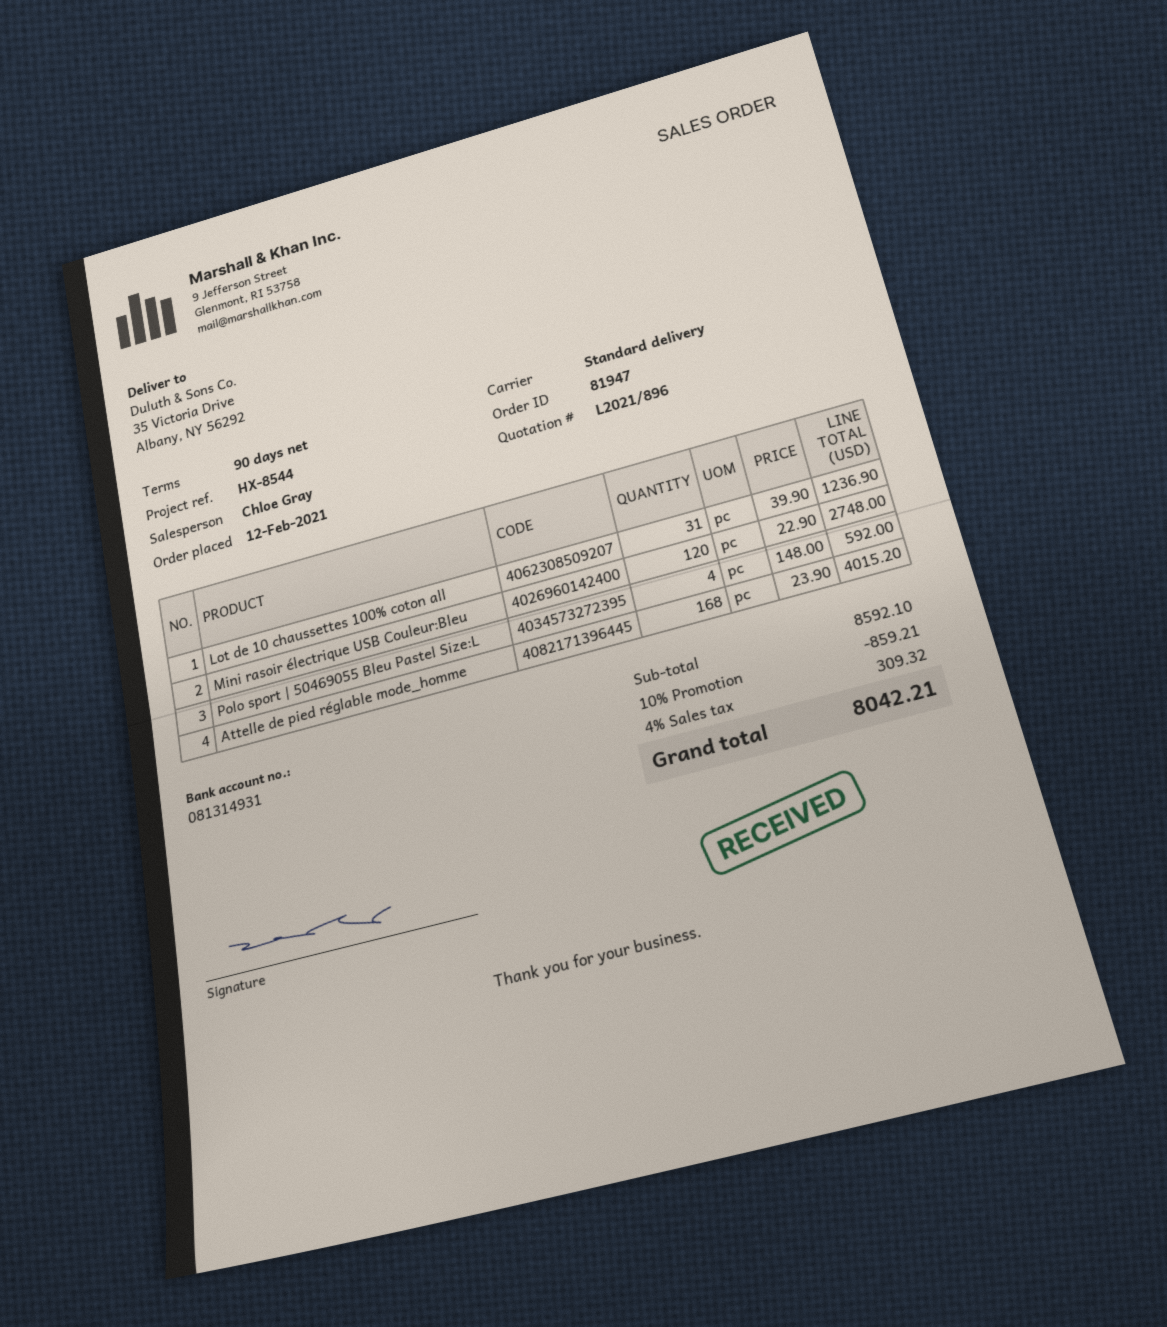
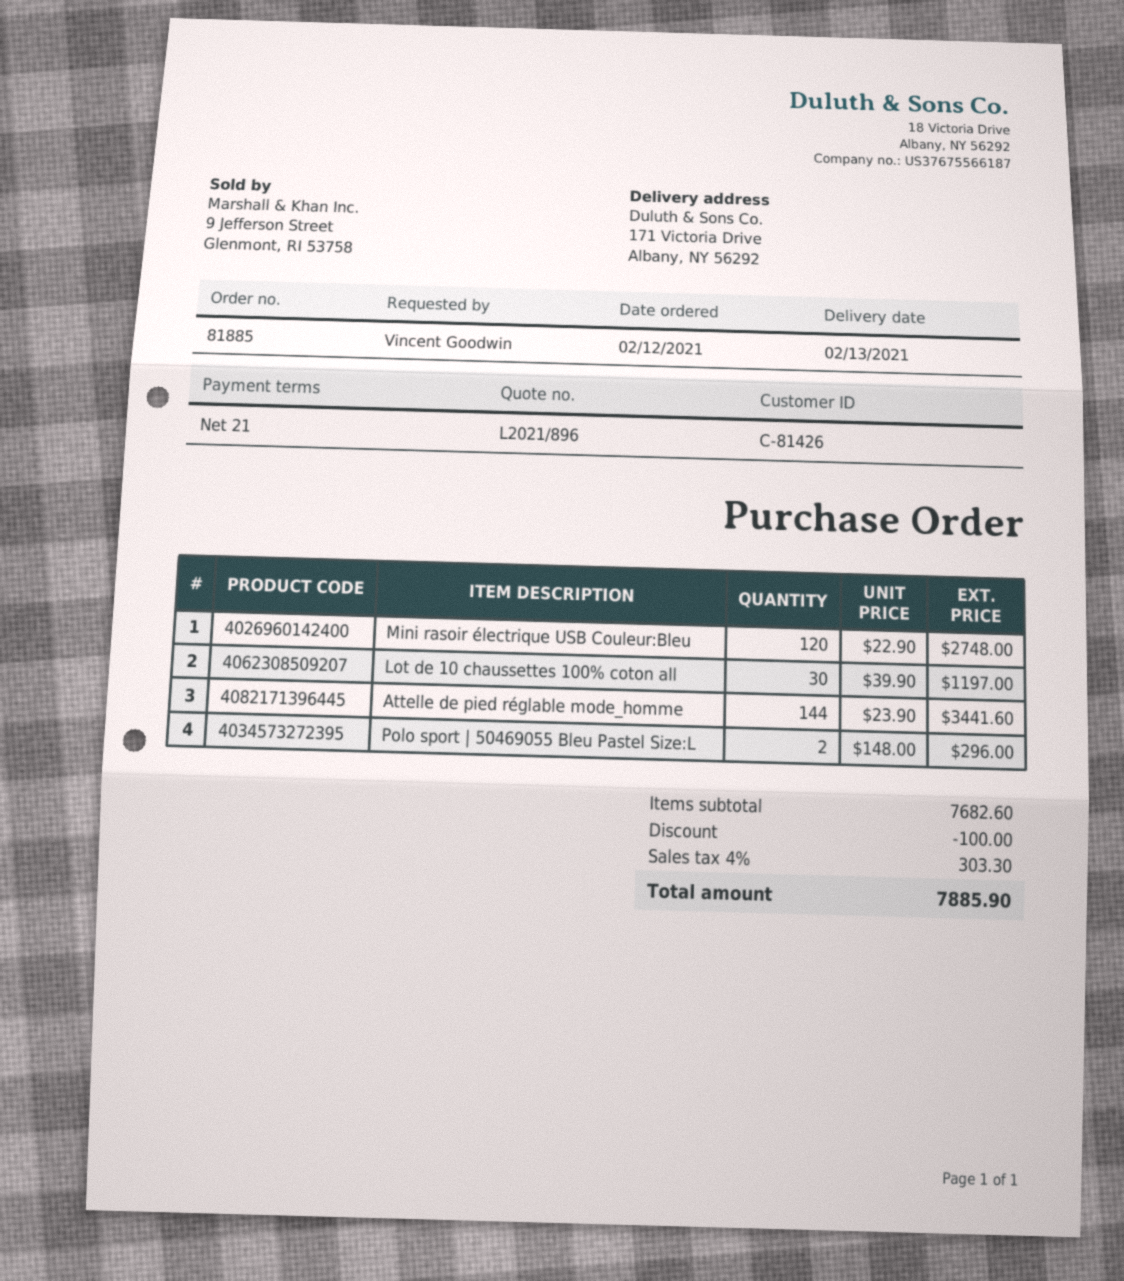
order number: 81947 -> 81885
payment terms: 90 days -> 21 days
ship to: 35 Victoria Drive, Albany, NY 56292 -> 171 Victoria Drive, Albany, NY 56292
Lot de 10 chaussettes 100% coton all: 31 x 39.90 = 1236.90 -> 30 x 39.90 = 1197.00
Polo sport | 50469055 Bleu Pastel Size:L: 4 x 148.00 = 592.00 -> 2 x 148.00 = 296.00
Attelle de pied réglable mode_homme: 168 x 23.90 = 4015.20 -> 144 x 23.90 = 3441.60
subtotal: 8592.10 -> 7682.60
discount: 859.21 -> 100.00
tax: 4% = 309.32 -> 4% = 303.30
total: 8042.21 -> 7885.90

